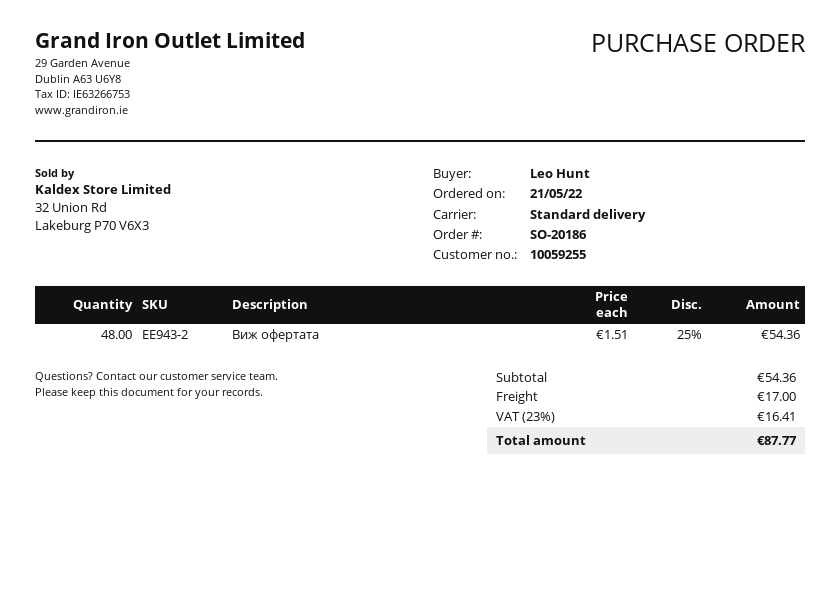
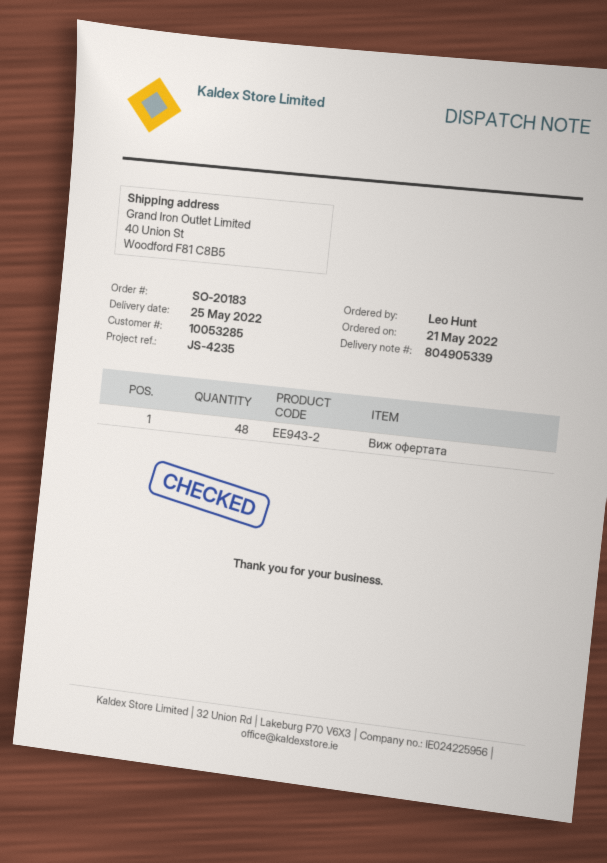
order number: SO-20186 -> SO-20183
customer number: 10059255 -> 10053285

